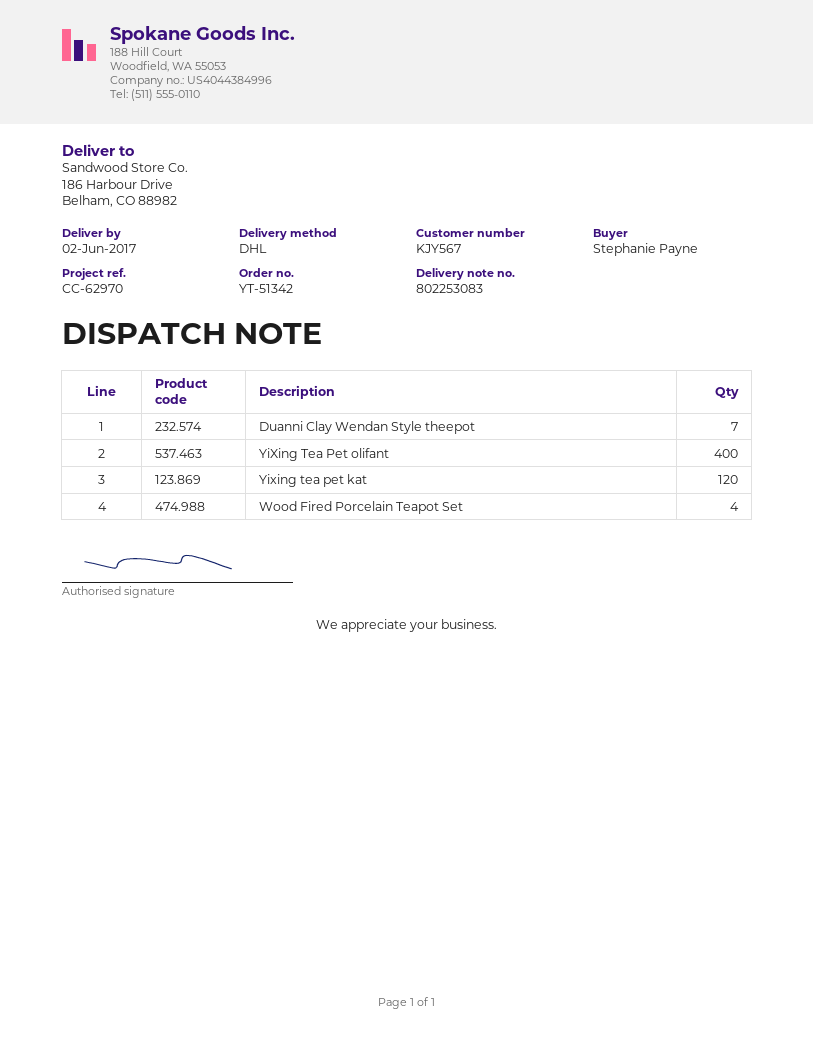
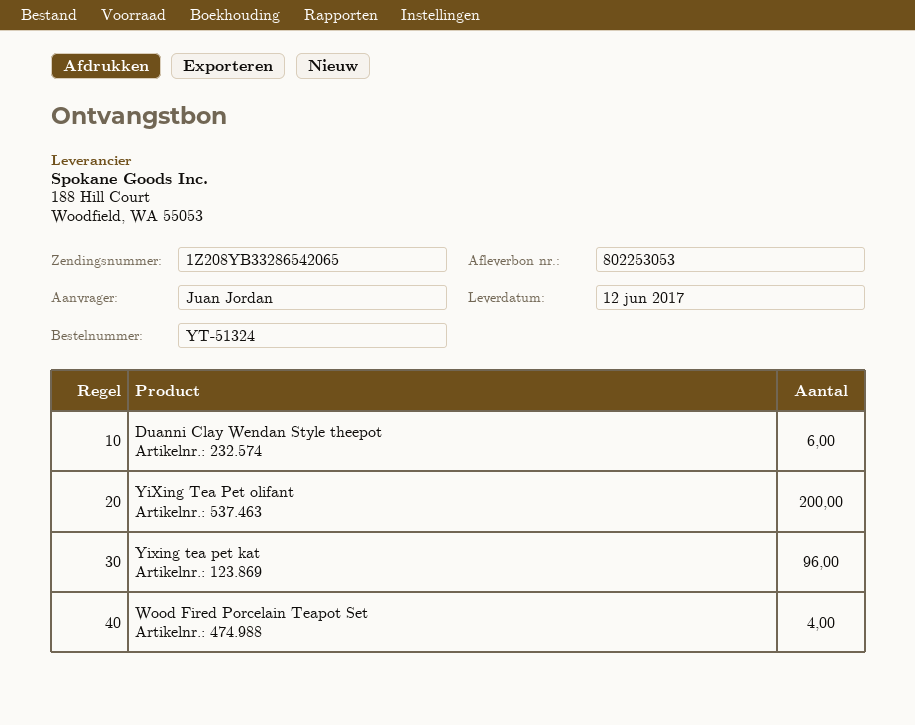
order number: YT-51342 -> YT-51324
delivery note number: 802253083 -> 802253053
delivery date: 2017-06-02 -> 2017-06-12
ordered by: Stephanie Payne -> Juan Jordan
Duanni Clay Wendan Style theepot: 7 -> 6
YiXing Tea Pet olifant: 400 -> 200
Yixing tea pet kat: 120 -> 96

